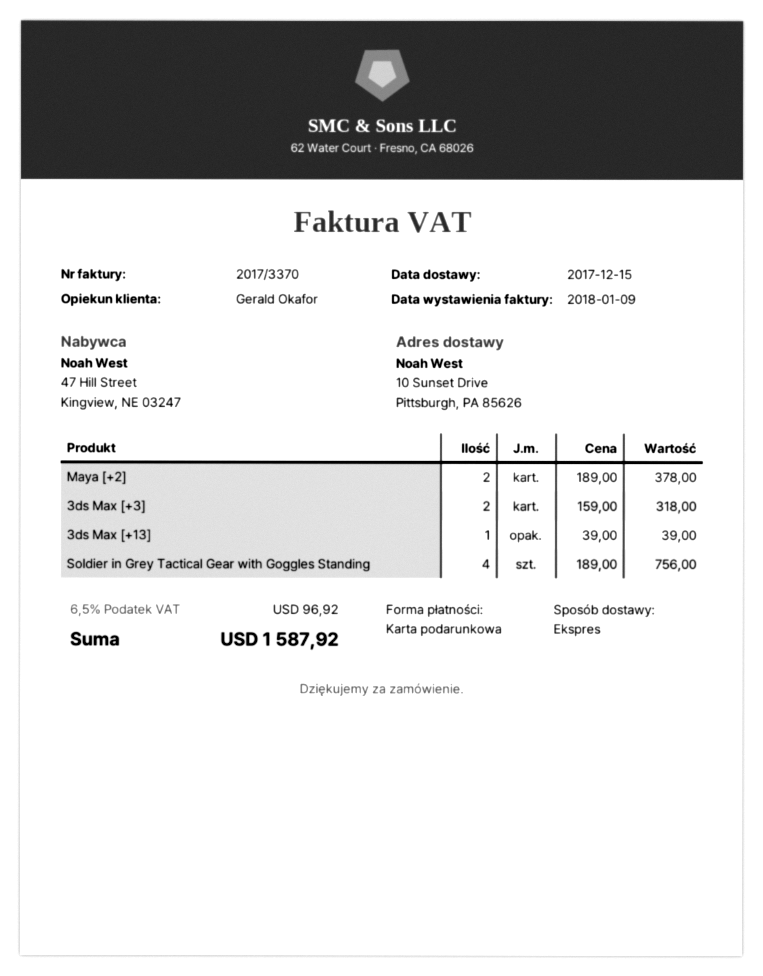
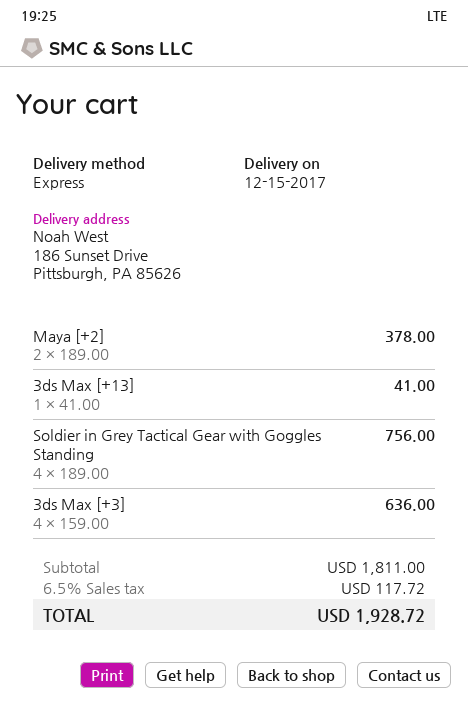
ship to: 10 Sunset Drive, Pittsburgh, PA 85626 -> 186 Sunset Drive, Pittsburgh, PA 85626
3ds Max [+3]: 2 x 159.00 = 318.00 -> 4 x 159.00 = 636.00
3ds Max [+13]: 1 x 39.00 = 39.00 -> 1 x 41.00 = 41.00
tax: 6.5% = 96.92 -> 6.5% = 117.72
total: 1587.92 -> 1928.72

